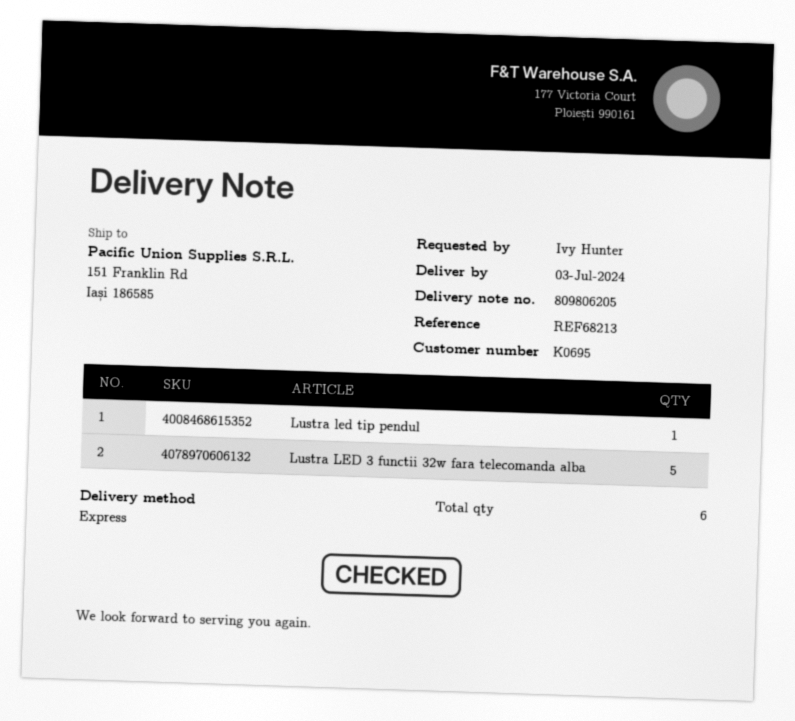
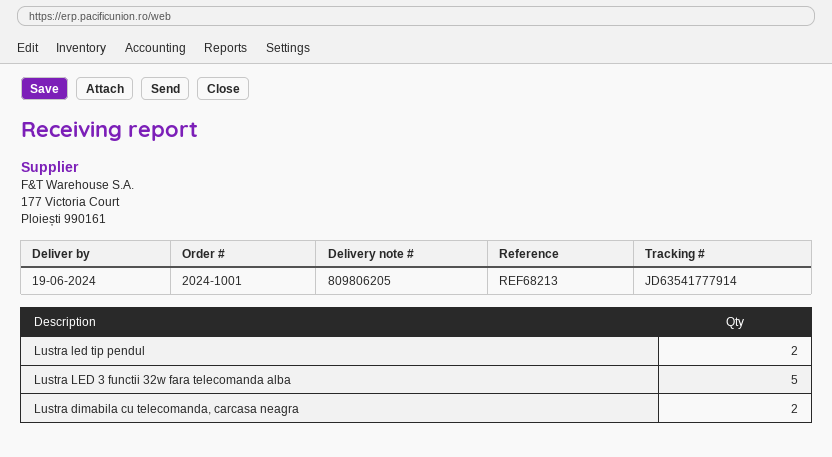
delivery date: 2024-07-03 -> 2024-06-19
Lustra led tip pendul: 1 -> 2
Lustra dimabila cu telecomanda, carcasa neagra: none -> 2

